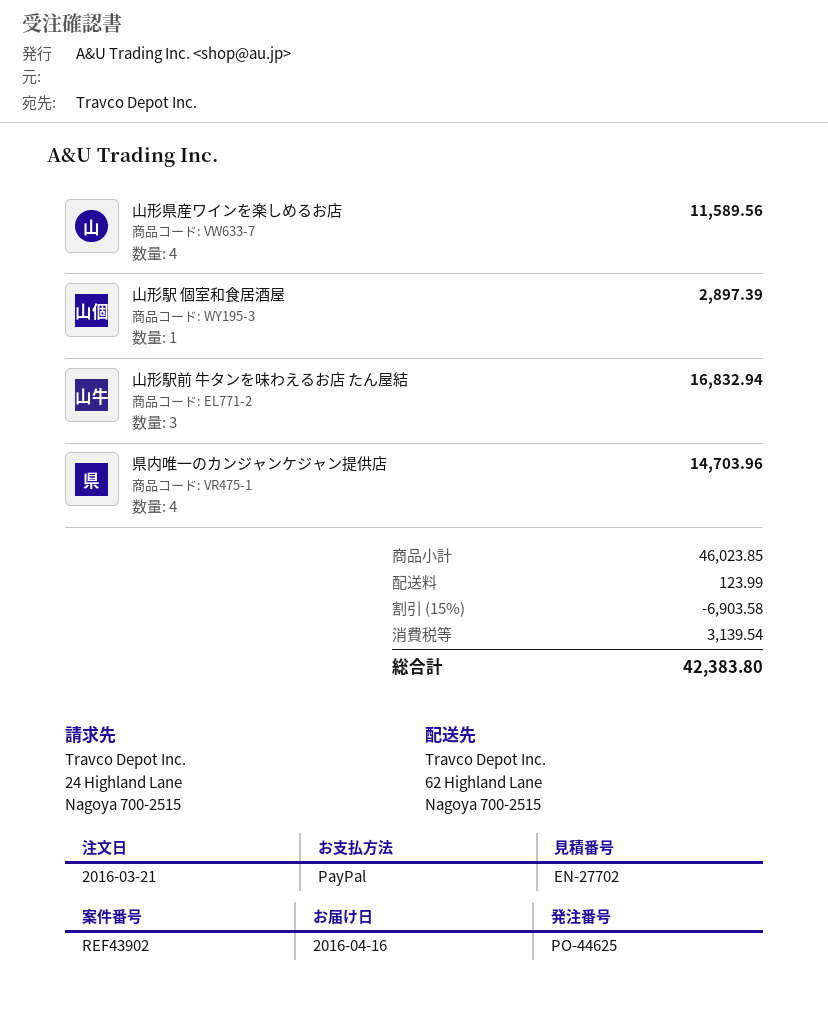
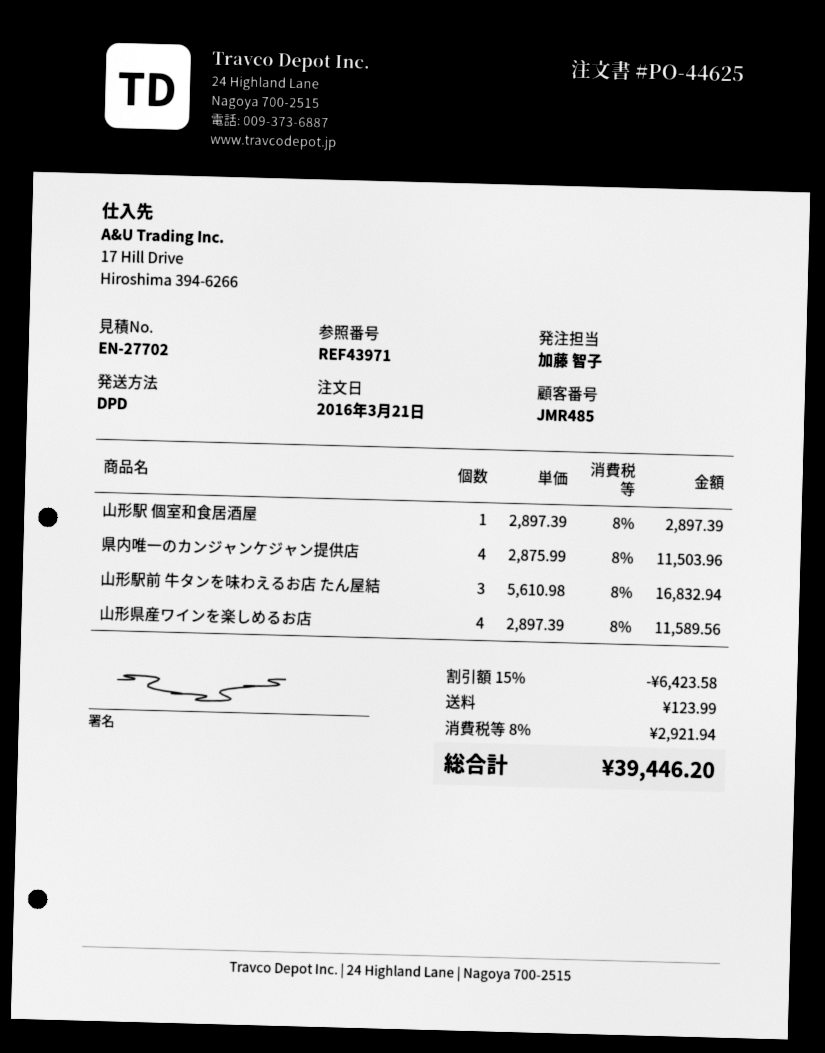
reference: REF43902 -> REF43971
県内唯一のカンジャンケジャン提供店: 4 for 14703.96 -> 4 for 11503.96
discount: 15% = 6903.58 -> 15% = 6423.58
tax: 3139.54 -> 2921.94
total: 42383.80 -> 39446.20

